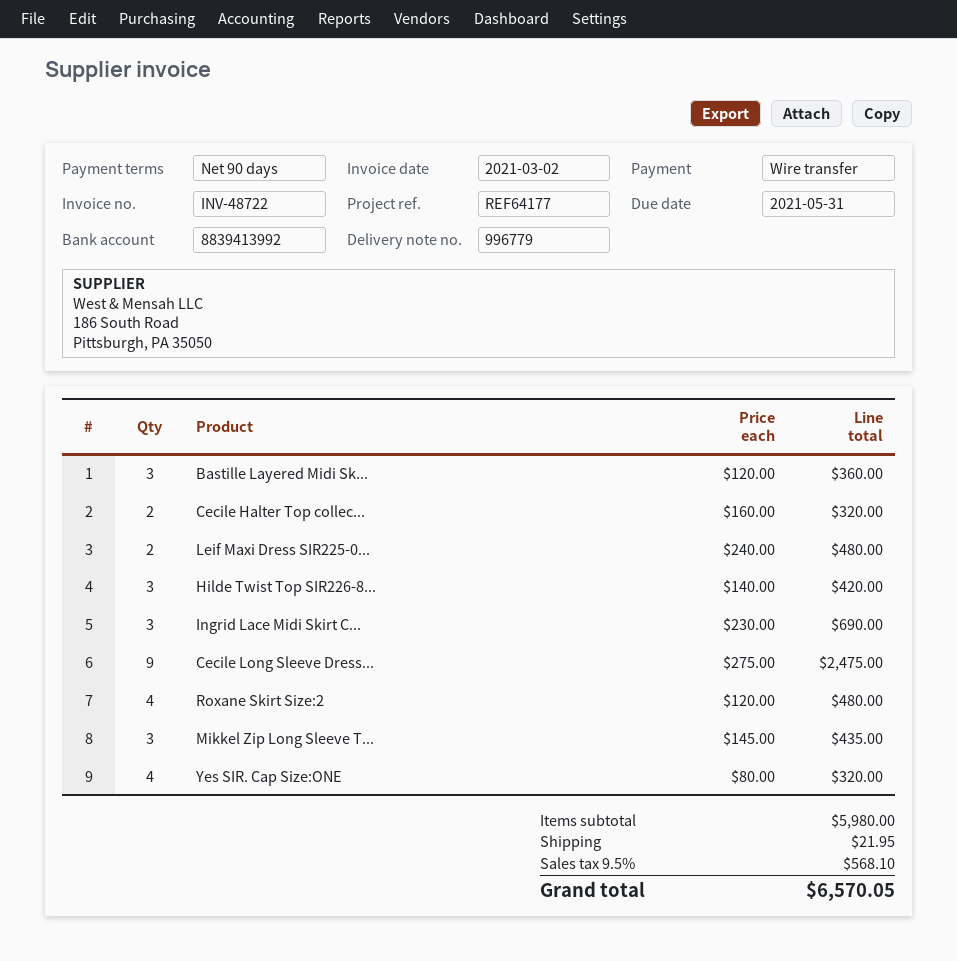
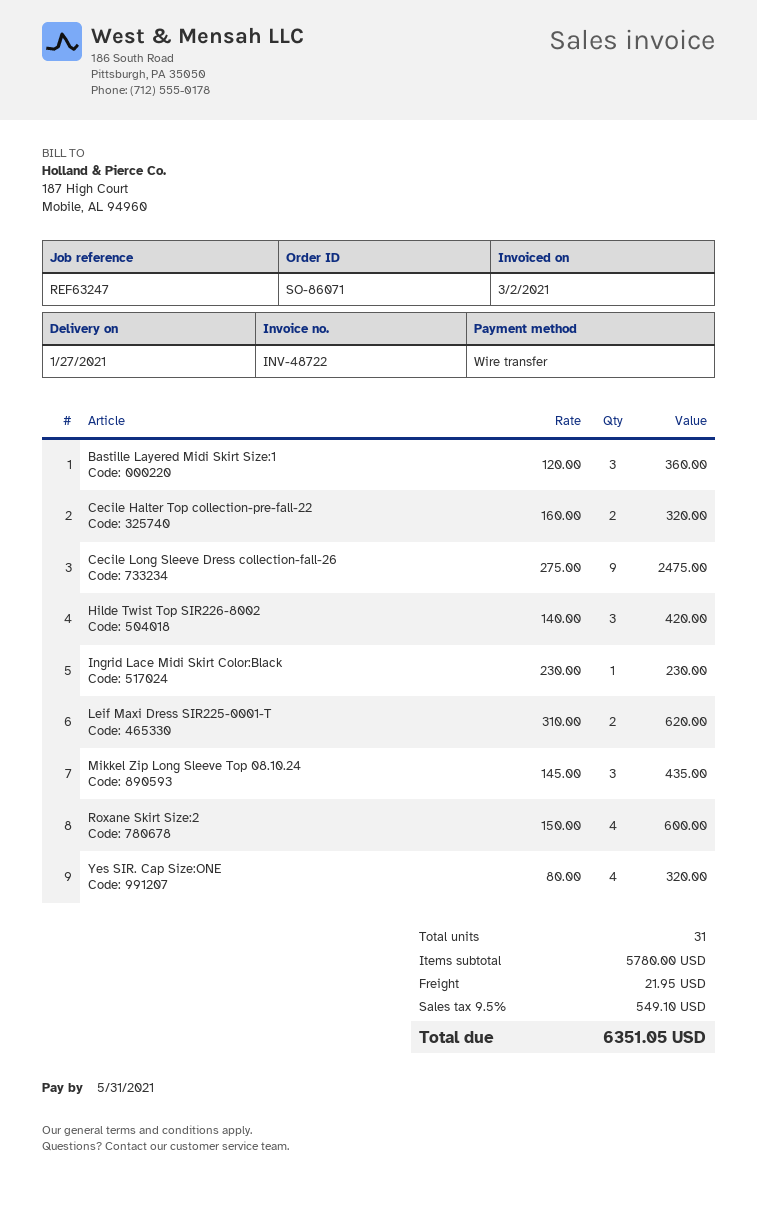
reference: REF64177 -> REF63247
Leif Maxi Dress SIR225-0...: 2 x 240.00 = 480.00 -> 2 x 310.00 = 620.00
Ingrid Lace Midi Skirt C...: 3 x 230.00 = 690.00 -> 1 x 230.00 = 230.00
Roxane Skirt Size:2: 4 x 120.00 = 480.00 -> 4 x 150.00 = 600.00
subtotal: 5980.00 -> 5780.00
tax: 9.5% = 568.10 -> 9.5% = 549.10
total: 6570.05 -> 6351.05

